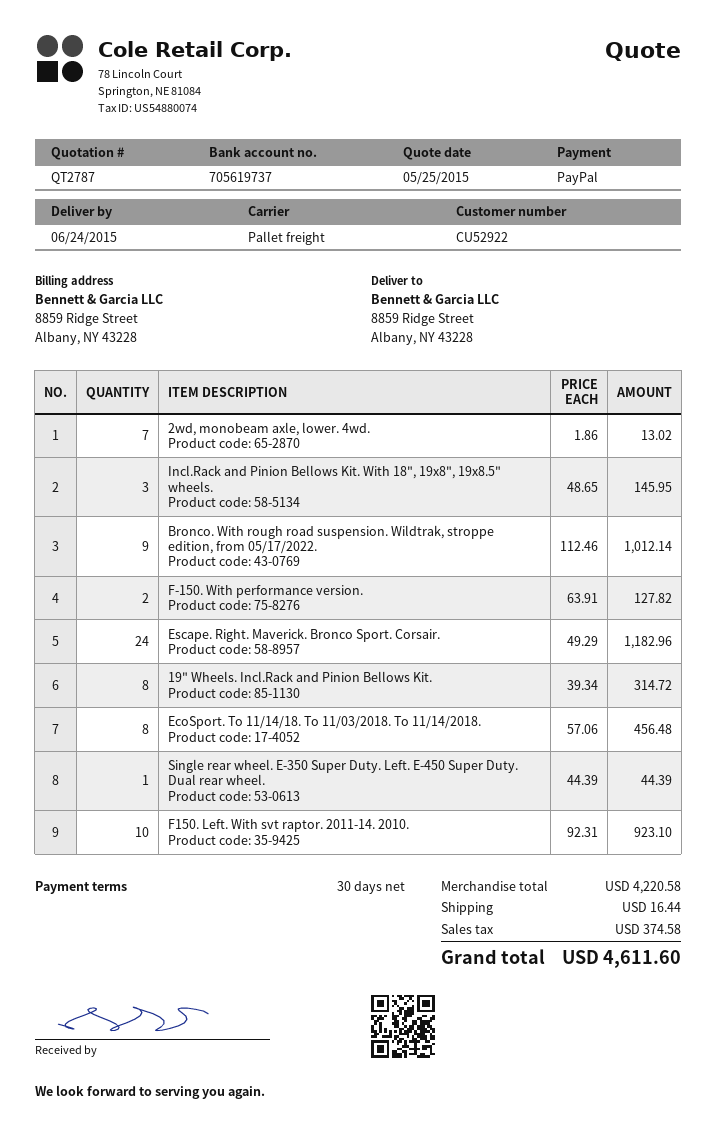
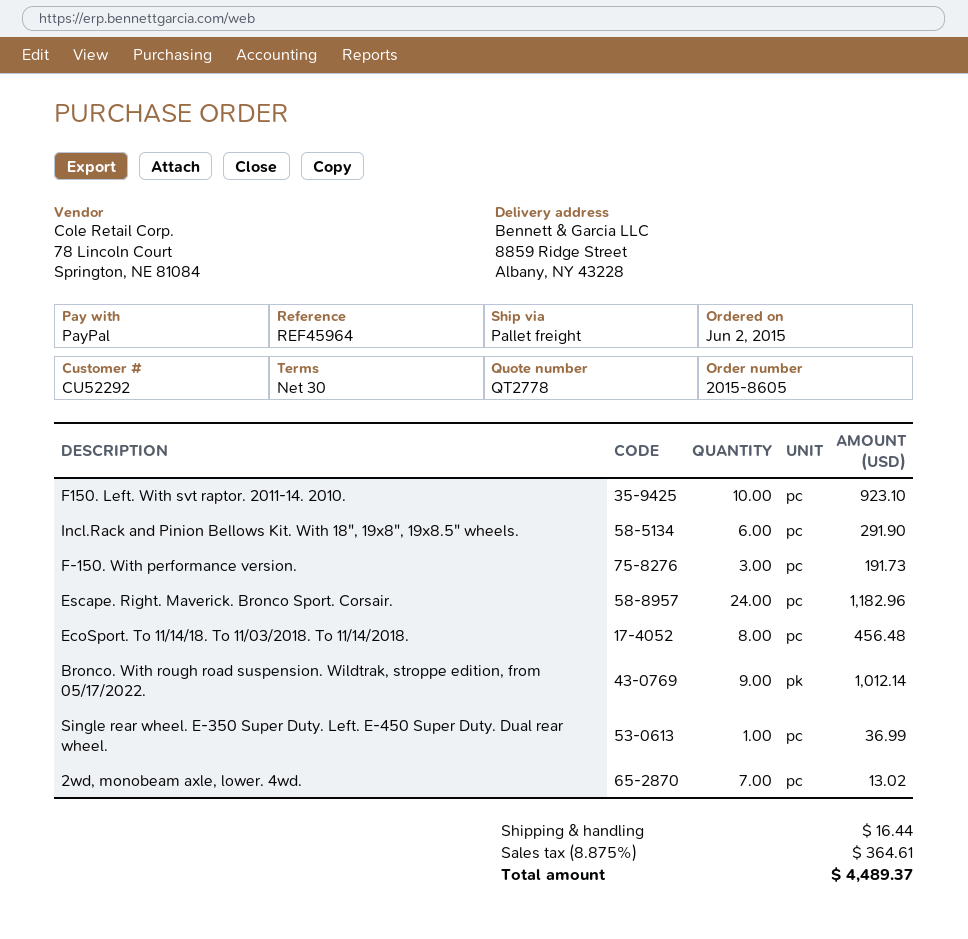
quote number: QT2787 -> QT2778
customer number: CU52922 -> CU52292
Incl.Rack and Pinion Bellows Kit. With 18", 19x8", 19x8.5" wheels.: 3 for 145.95 -> 6 for 291.90
F-150. With performance version.: 2 for 127.82 -> 3 for 191.73
19" Wheels. Incl.Rack and Pinion Bellows Kit.: 8 for 314.72 -> none
Single rear wheel. E-350 Super Duty. Left. E-450 Super Duty. Dual rear wheel.: 1 for 44.39 -> 1 for 36.99
tax: 374.58 -> 364.61
total: 4611.60 -> 4489.37

